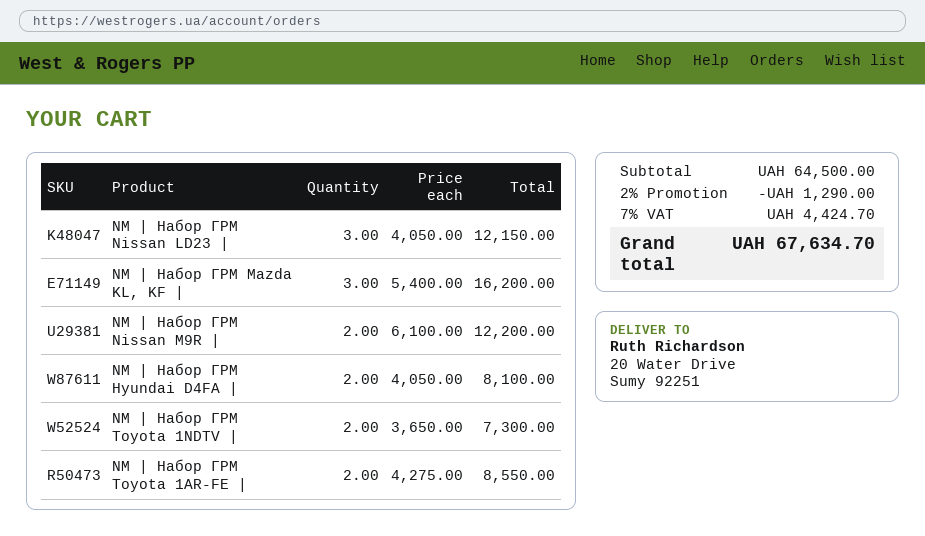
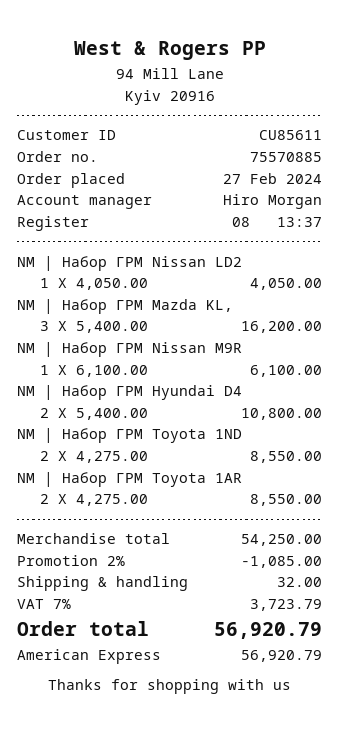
NM | Набор ГРМ Nissan LD23 |: 3 x 4050.00 = 12150.00 -> 1 x 4050.00 = 4050.00
NM | Набор ГРМ Nissan M9R |: 2 x 6100.00 = 12200.00 -> 1 x 6100.00 = 6100.00
NM | Набор ГРМ Hyundai D4FA |: 2 x 4050.00 = 8100.00 -> 2 x 5400.00 = 10800.00
NM | Набор ГРМ Toyota 1NDTV |: 2 x 3650.00 = 7300.00 -> 2 x 4275.00 = 8550.00
subtotal: 64500.00 -> 54250.00
discount: 2% = 1290.00 -> 2% = 1085.00
shipping: none -> 32.00
tax: 7% = 4424.70 -> 7% = 3723.79
total: 67634.70 -> 56920.79

